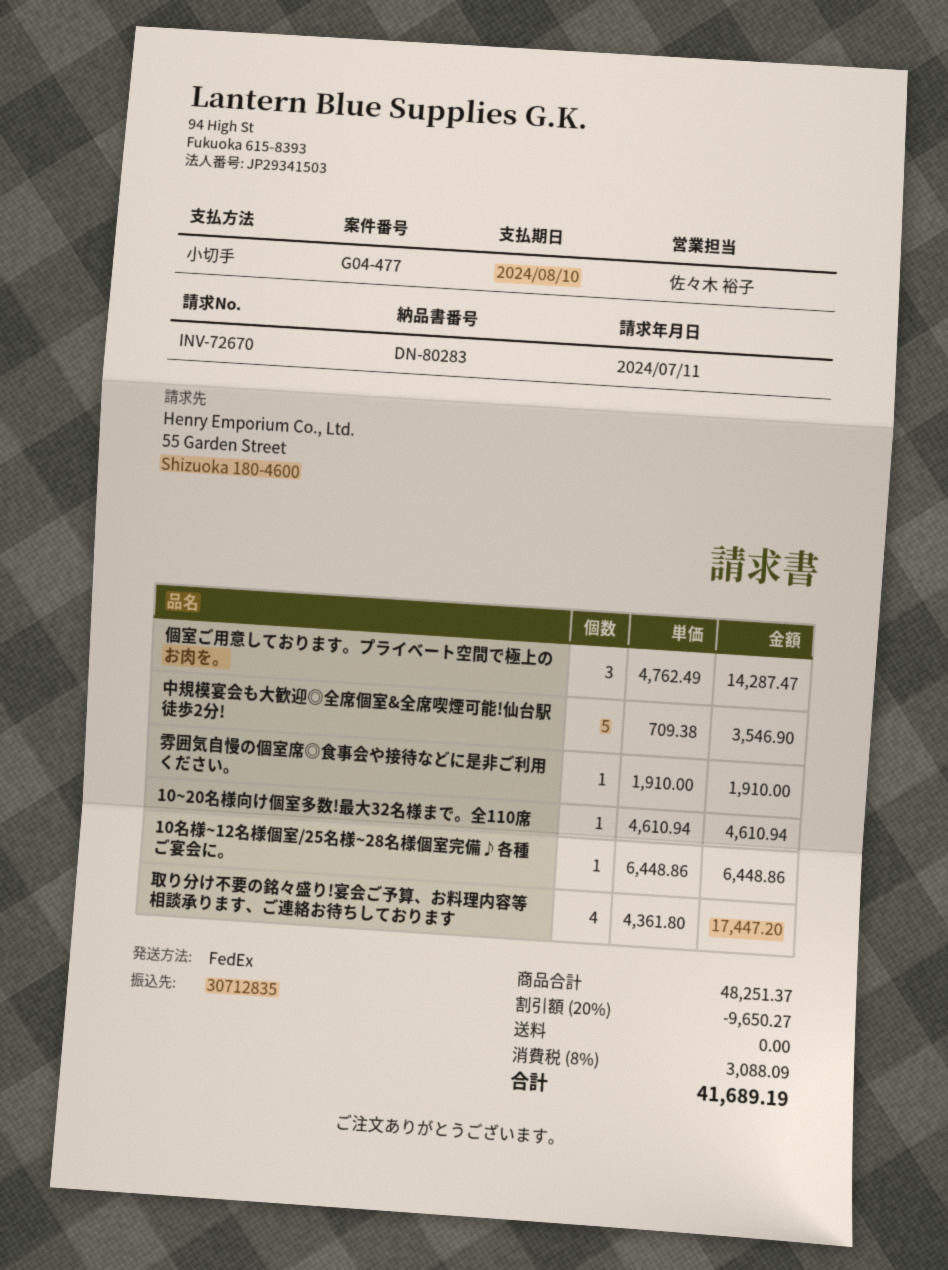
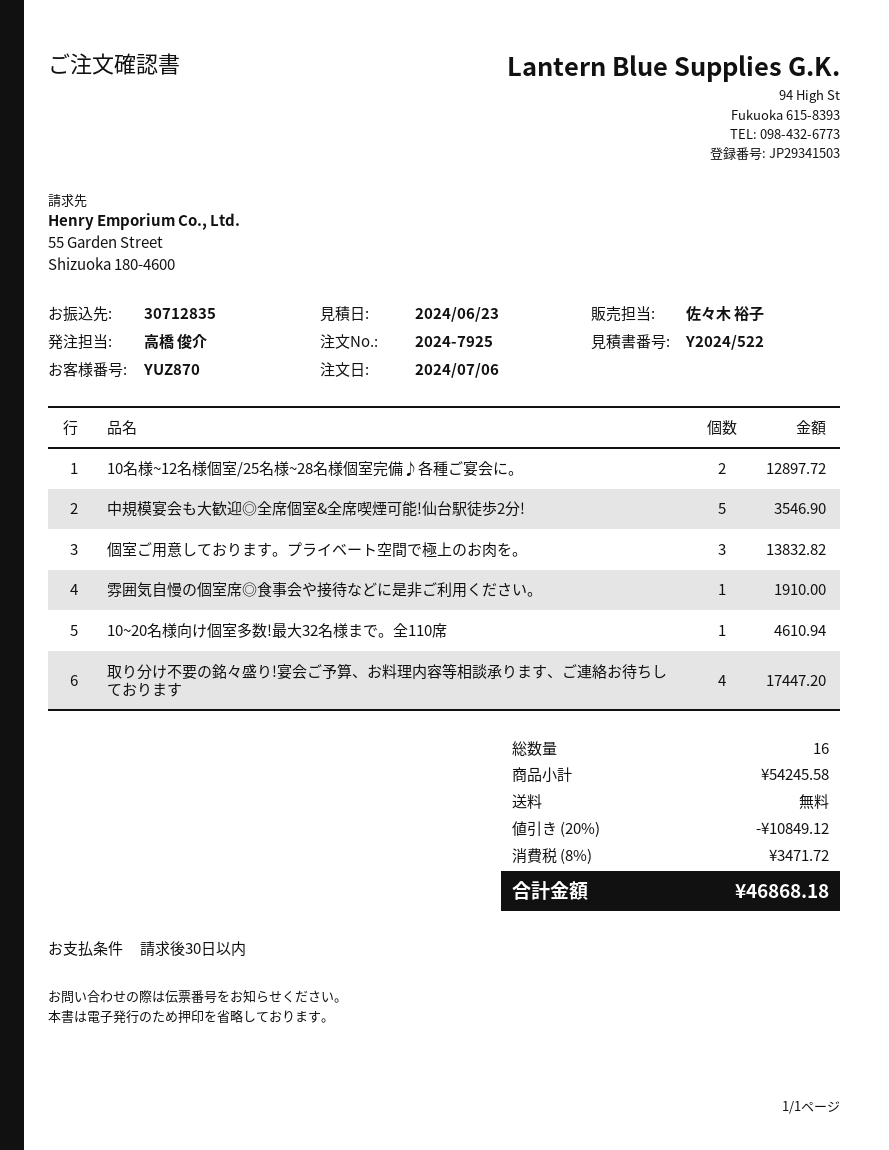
個室ご用意しております。プライベート空間で極上のお肉を。: 3 for 14287.47 -> 3 for 13832.82
10名様~12名様個室/25名様~28名様個室完備♪各種ご宴会に。: 1 for 6448.86 -> 2 for 12897.72
subtotal: 48251.37 -> 54245.58
discount: 20% = 9650.27 -> 20% = 10849.12
tax: 8% = 3088.09 -> 8% = 3471.72
total: 41689.19 -> 46868.18

